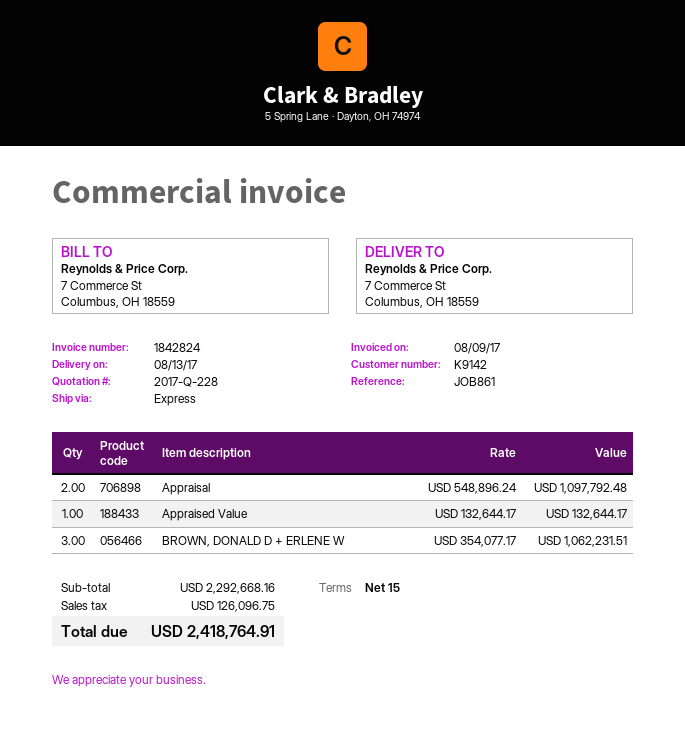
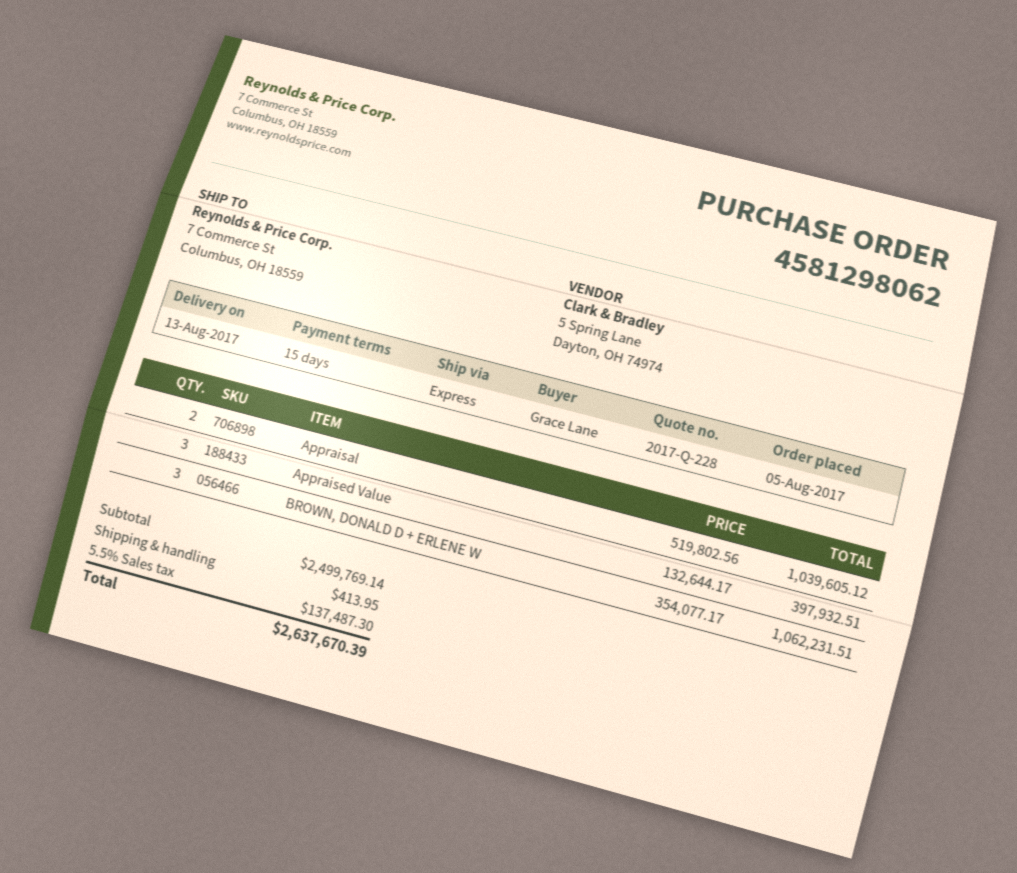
Appraisal: 2 x 548896.24 = 1097792.48 -> 2 x 519802.56 = 1039605.12
Appraised Value: 1 x 132644.17 = 132644.17 -> 3 x 132644.17 = 397932.51
subtotal: 2292668.16 -> 2499769.14
shipping: none -> 413.95
tax: 126096.75 -> 137487.30
total: 2418764.91 -> 2637670.39

